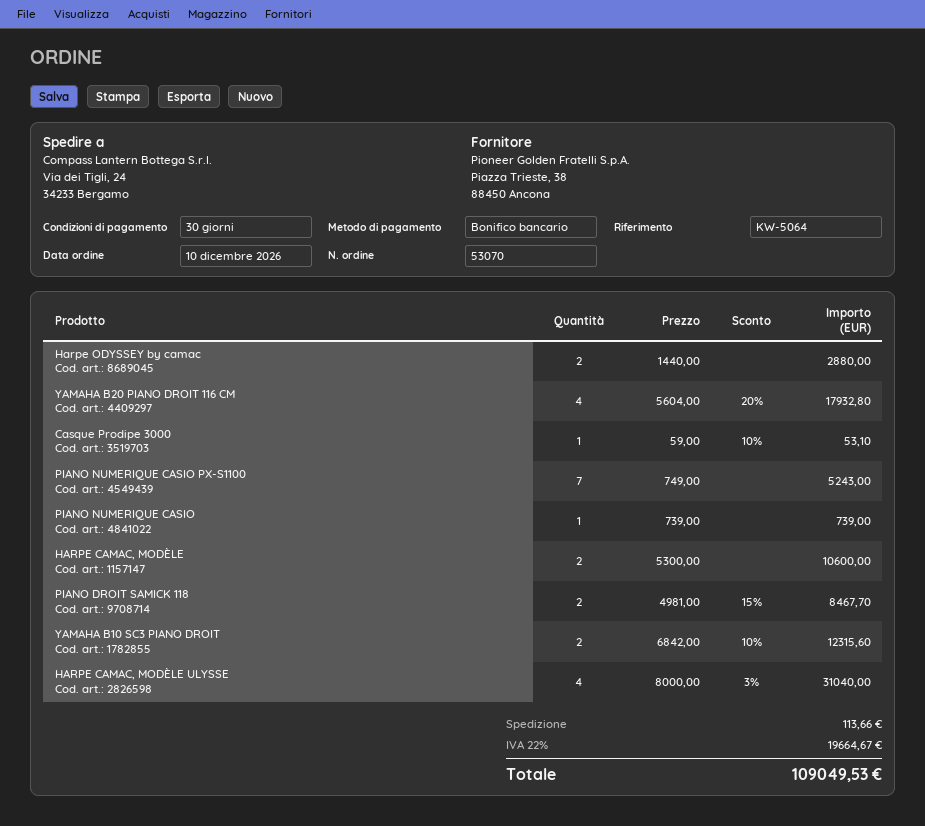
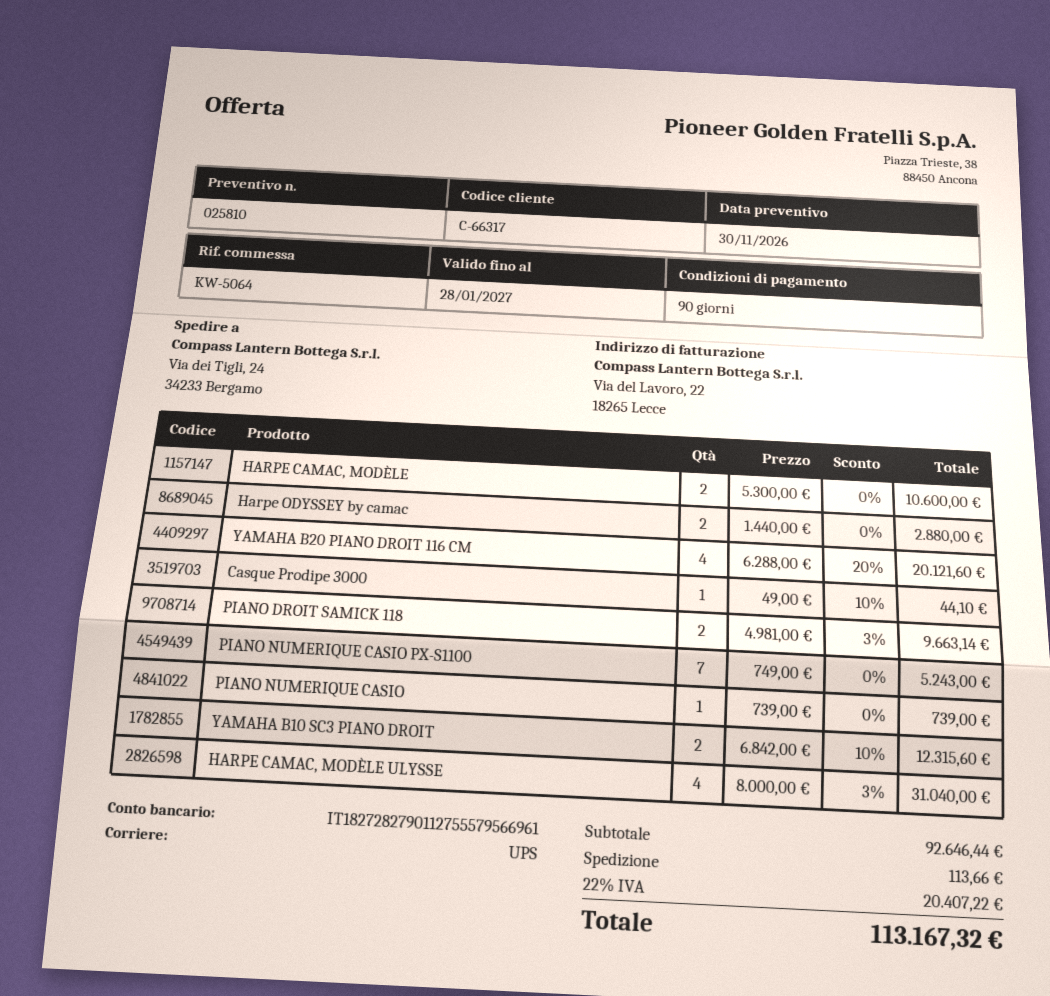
payment terms: 30 days -> 90 days
YAMAHA B20 PIANO DROIT 116 CM: 4 x 5604.00 - 20% = 17932.80 -> 4 x 6288.00 - 20% = 20121.60
Casque Prodipe 3000: 1 x 59.00 - 10% = 53.10 -> 1 x 49.00 - 10% = 44.10
PIANO DROIT SAMICK 118: 2 x 4981.00 - 15% = 8467.70 -> 2 x 4981.00 - 3% = 9663.14
tax: 22% = 19664.67 -> 22% = 20407.22
total: 109049.53 -> 113167.32

